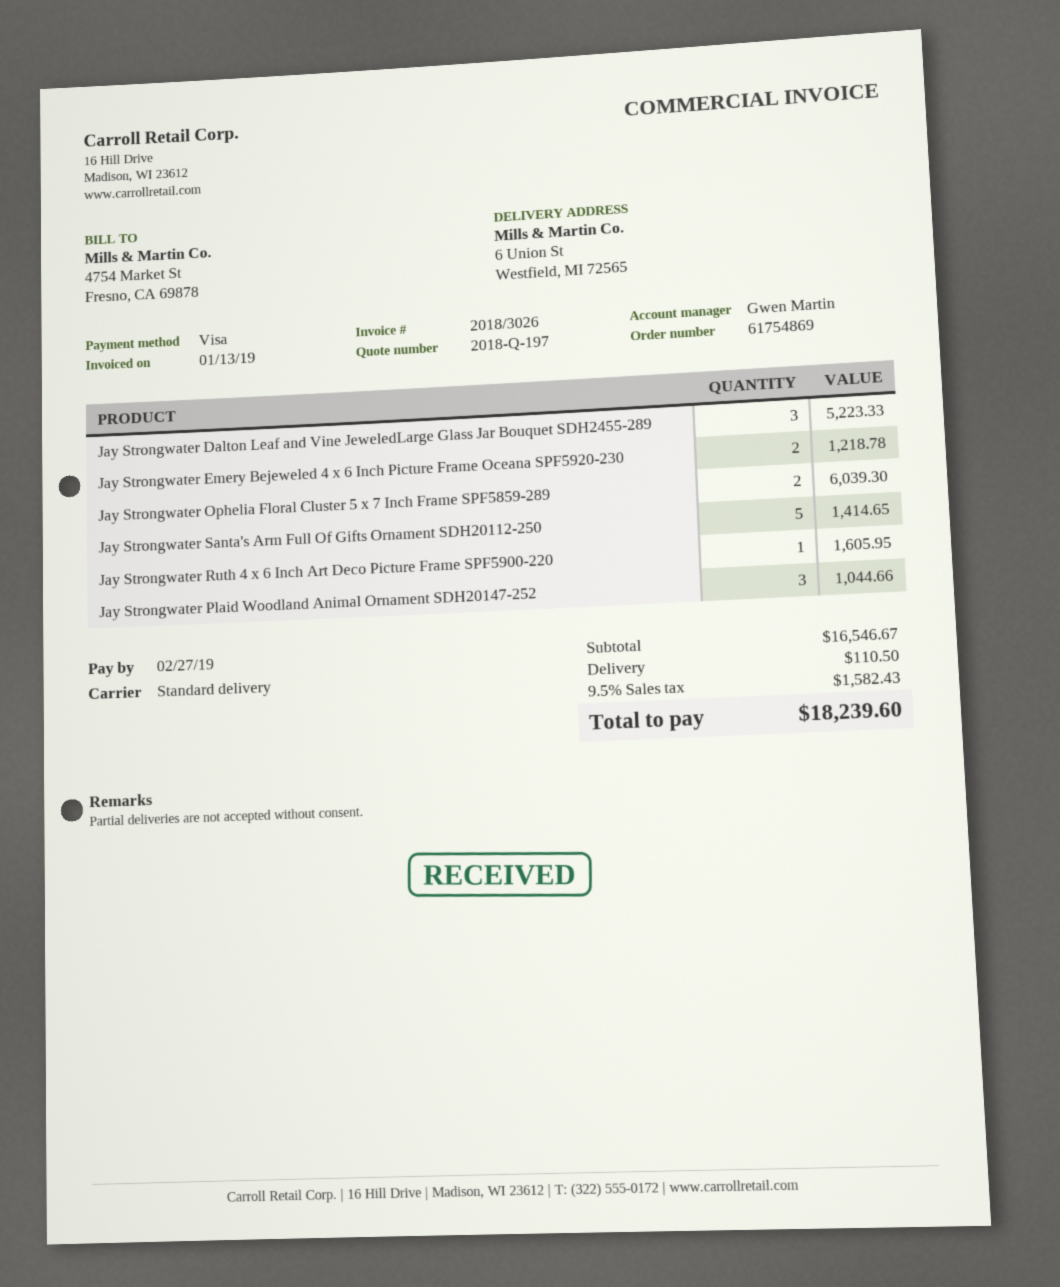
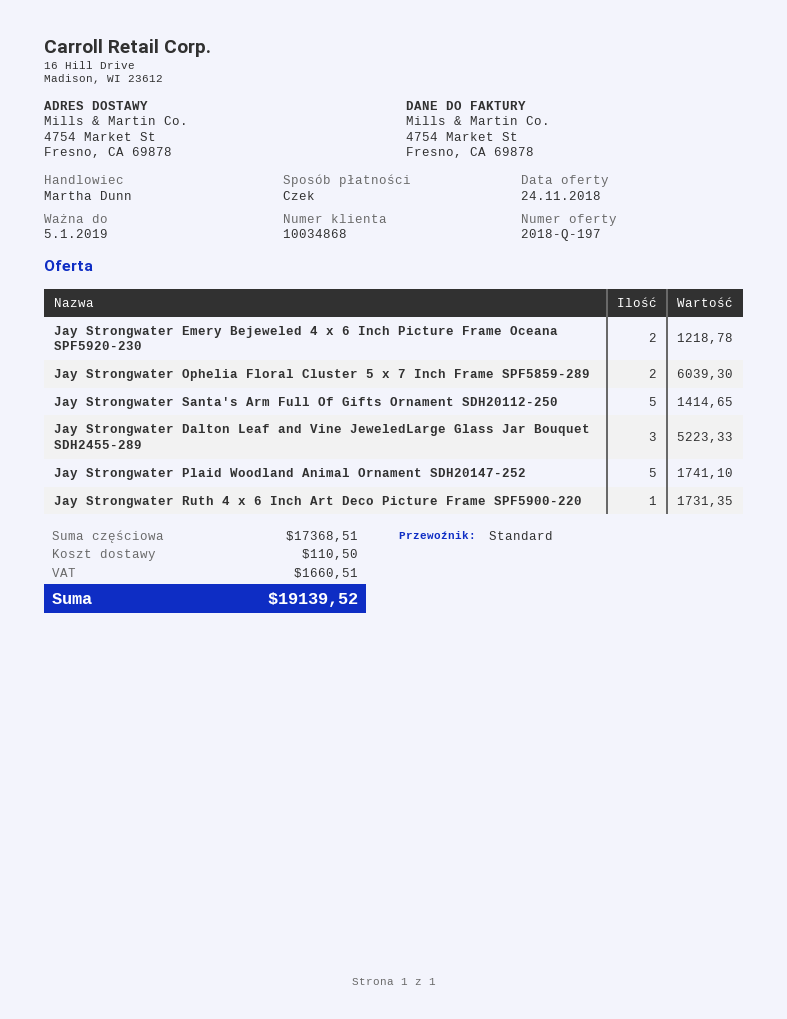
sales rep: Gwen Martin -> Martha Dunn
payment method: Visa -> cheque
ship to: 6 Union St, Westfield, MI 72565 -> 4754 Market St, Fresno, CA 69878
Jay Strongwater Ruth 4 x 6 Inch Art Deco Picture Frame SPF5900-220: 1 for 1605.95 -> 1 for 1731.35
Jay Strongwater Plaid Woodland Animal Ornament SDH20147-252: 3 for 1044.66 -> 5 for 1741.10
subtotal: 16546.67 -> 17368.51
tax: 1582.43 -> 1660.51
total: 18239.60 -> 19139.52

